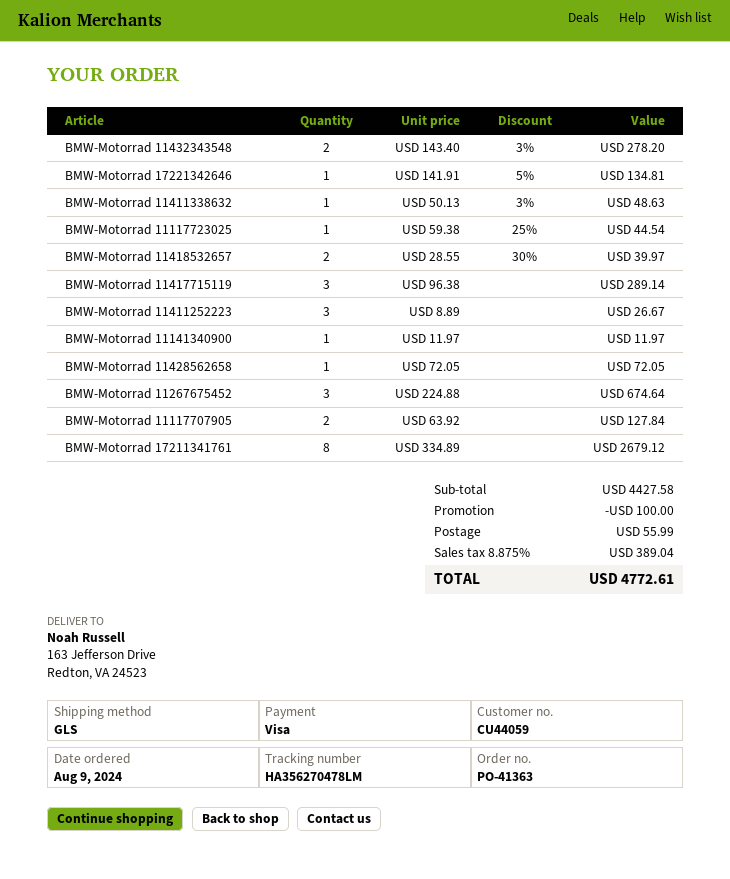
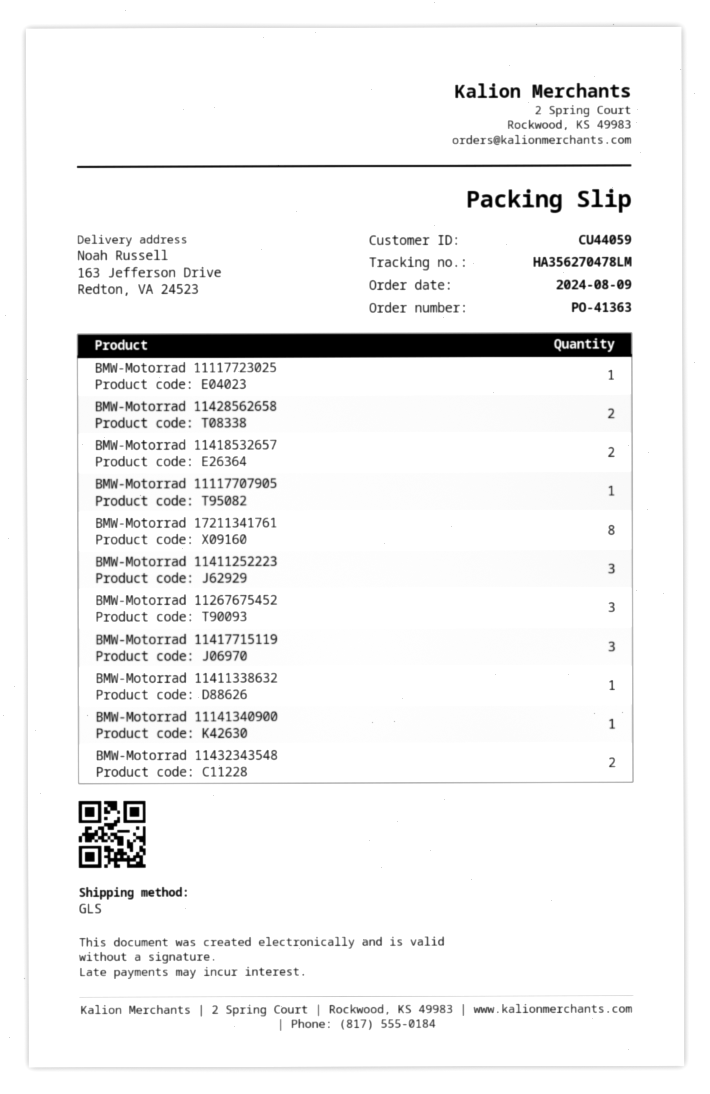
BMW-Motorrad 17221342646: 1 -> none
BMW-Motorrad 11428562658: 1 -> 2
BMW-Motorrad 11117707905: 2 -> 1

